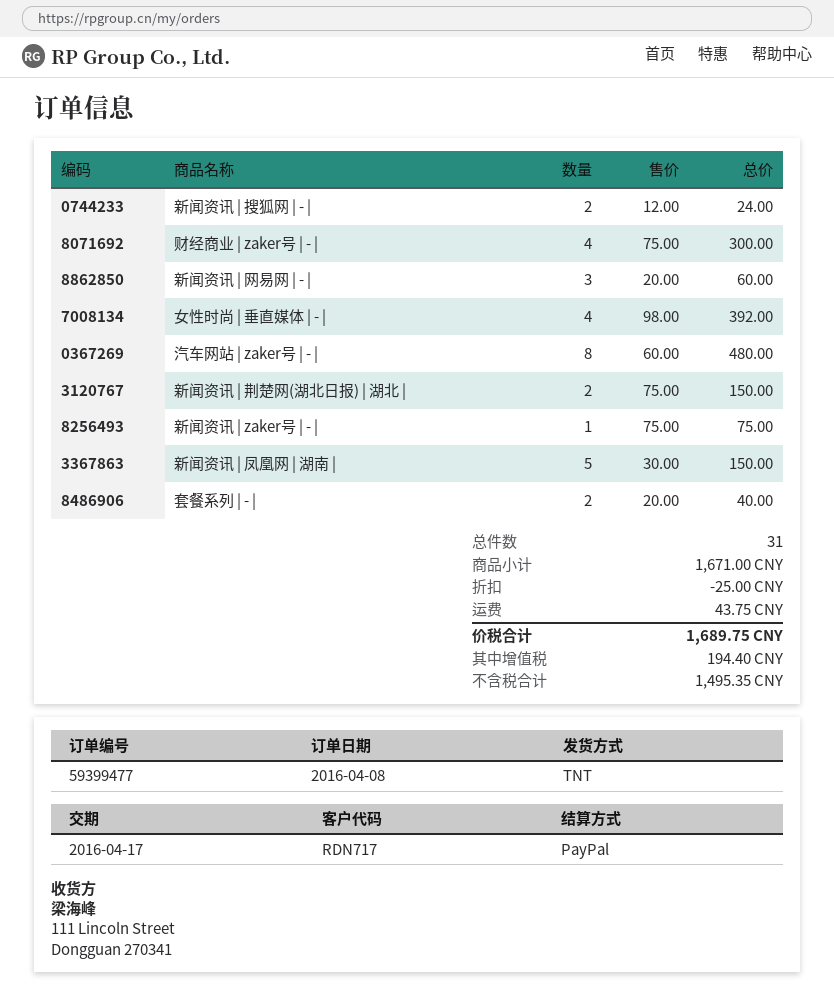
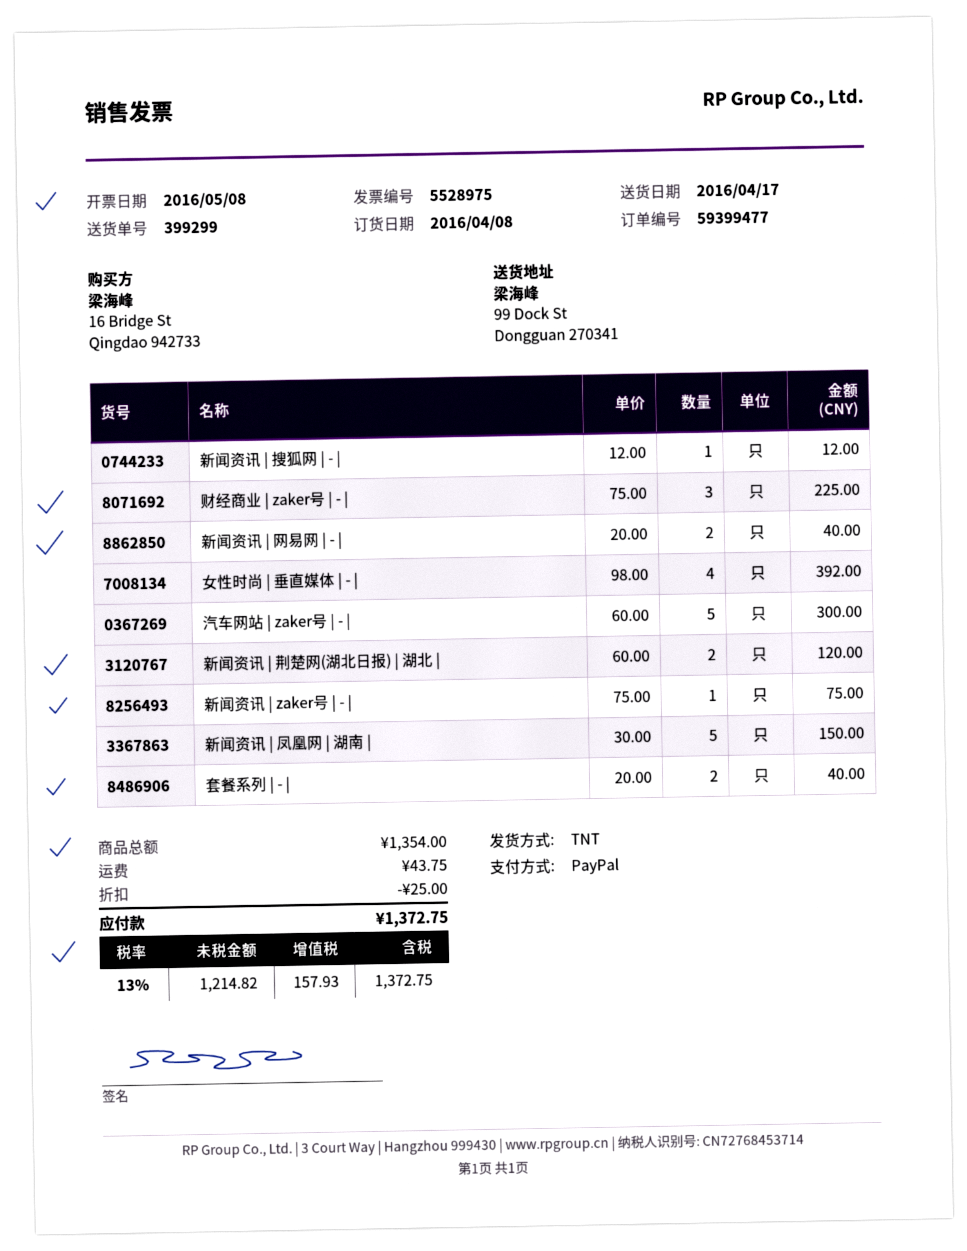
ship to: 111 Lincoln Street, Dongguan 270341 -> 99 Dock St, Dongguan 270341
新闻资讯 | 搜狐网 | - |: 2 x 12.00 = 24.00 -> 1 x 12.00 = 12.00
财经商业 | zaker号 | - |: 4 x 75.00 = 300.00 -> 3 x 75.00 = 225.00
新闻资讯 | 网易网 | - |: 3 x 20.00 = 60.00 -> 2 x 20.00 = 40.00
汽车网站 | zaker号 | - |: 8 x 60.00 = 480.00 -> 5 x 60.00 = 300.00
新闻资讯 | 荆楚网(湖北日报) | 湖北 |: 2 x 75.00 = 150.00 -> 2 x 60.00 = 120.00
subtotal: 1671.00 -> 1354.00
net: 1495.35 -> 1214.82
tax: 194.40 -> 157.93
total: 1689.75 -> 1372.75

